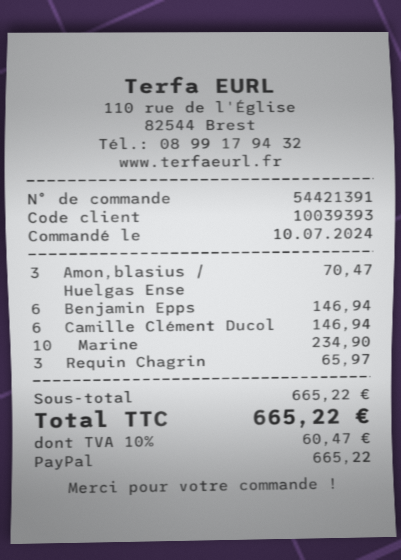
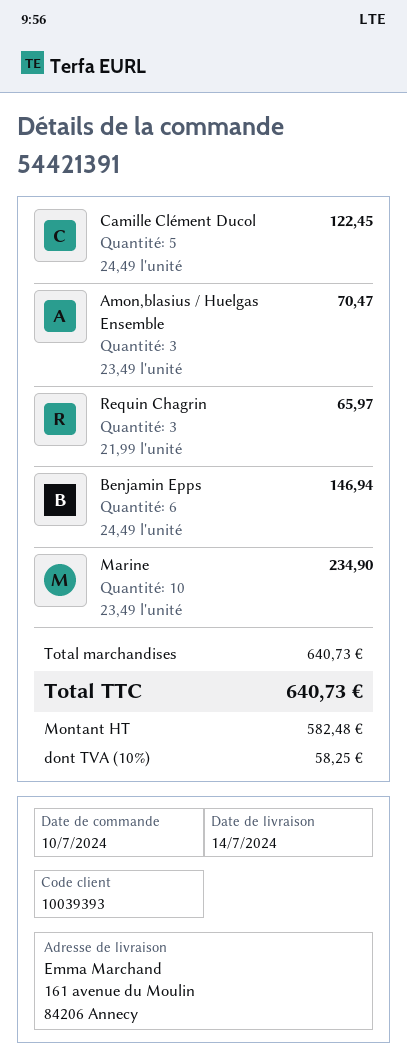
Camille Clément Ducol: 6 for 146.94 -> 5 for 122.45
subtotal: 665.22 -> 640.73
tax: 10% = 60.47 -> 10% = 58.25
total: 665.22 -> 640.73

